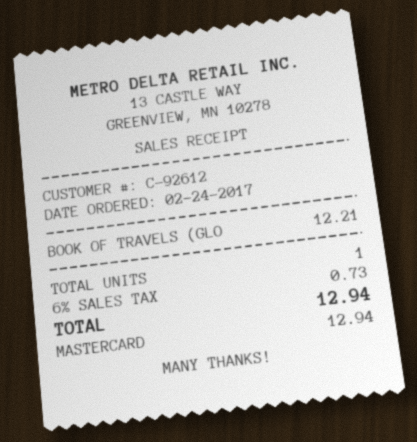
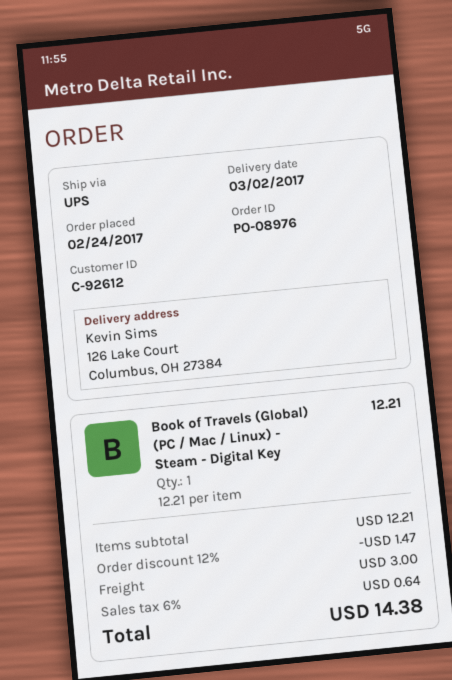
discount: none -> 12% = 1.47
shipping: none -> 3.00
tax: 6% = 0.73 -> 6% = 0.64
total: 12.94 -> 14.38

